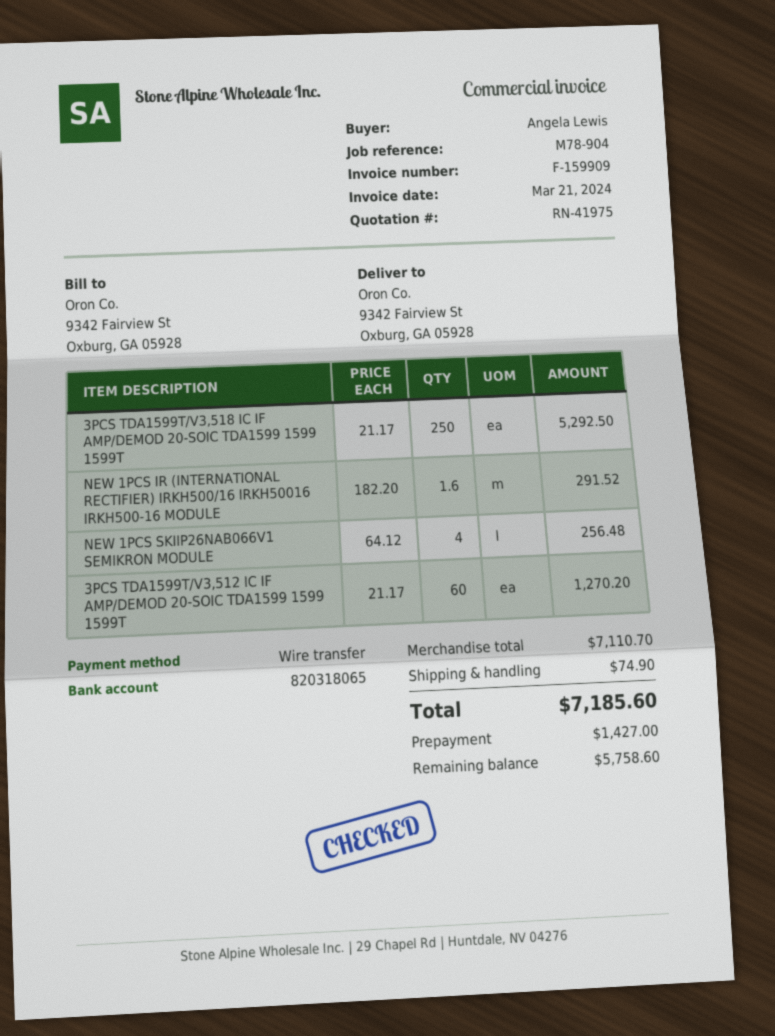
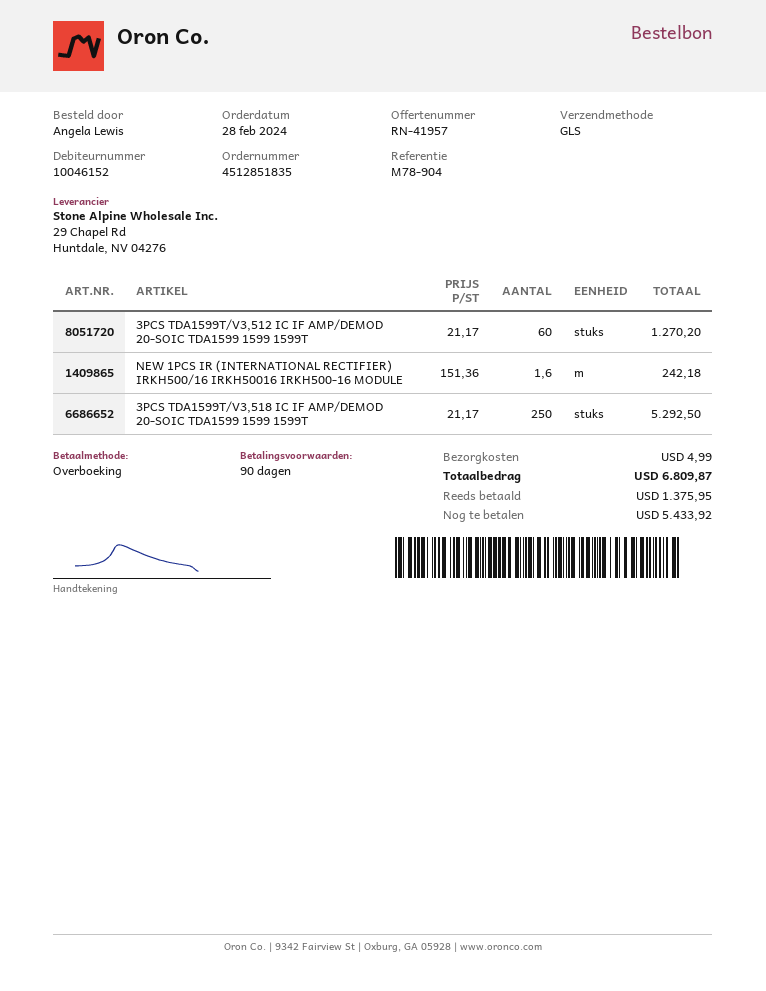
quote number: RN-41975 -> RN-41957
NEW 1PCS IR (INTERNATIONAL RECTIFIER) IRKH500/16 IRKH50016 IRKH500-16 MODULE: 1.6 x 182.20 = 291.52 -> 1.6 x 151.36 = 242.18
NEW 1PCS SKIIP26NAB066V1 SEMIKRON MODULE: 4 x 64.12 = 256.48 -> none
shipping: 74.90 -> 4.99
total: 7185.60 -> 6809.87
deposit: 1427.00 -> 1375.95
balance: 5758.60 -> 5433.92

